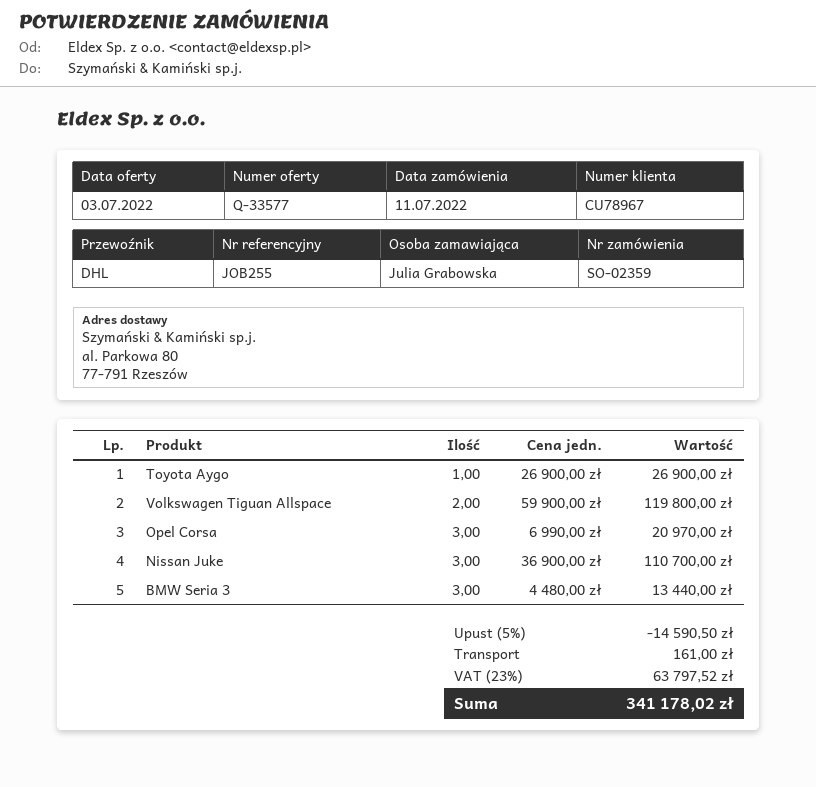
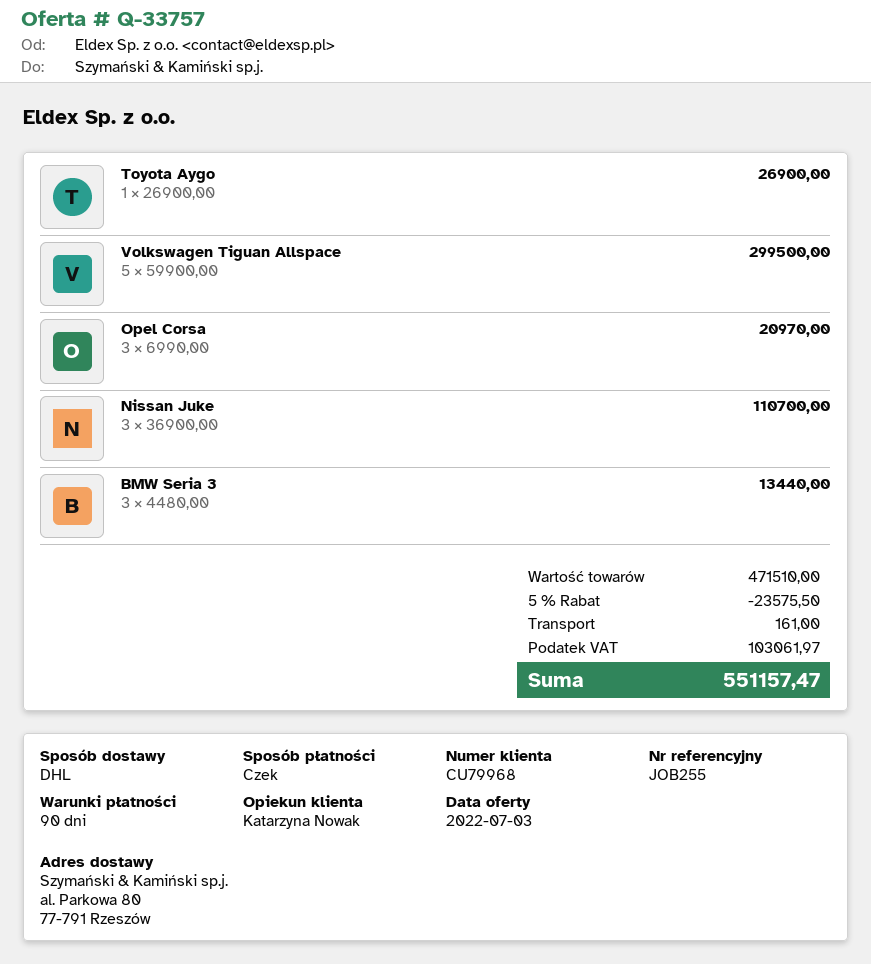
quote number: Q-33577 -> Q-33757
customer number: CU78967 -> CU79968
Volkswagen Tiguan Allspace: 2 x 59900.00 = 119800.00 -> 5 x 59900.00 = 299500.00
discount: 5% = 14590.50 -> 5% = 23575.50
tax: 63797.52 -> 103061.97
total: 341178.02 -> 551157.47

